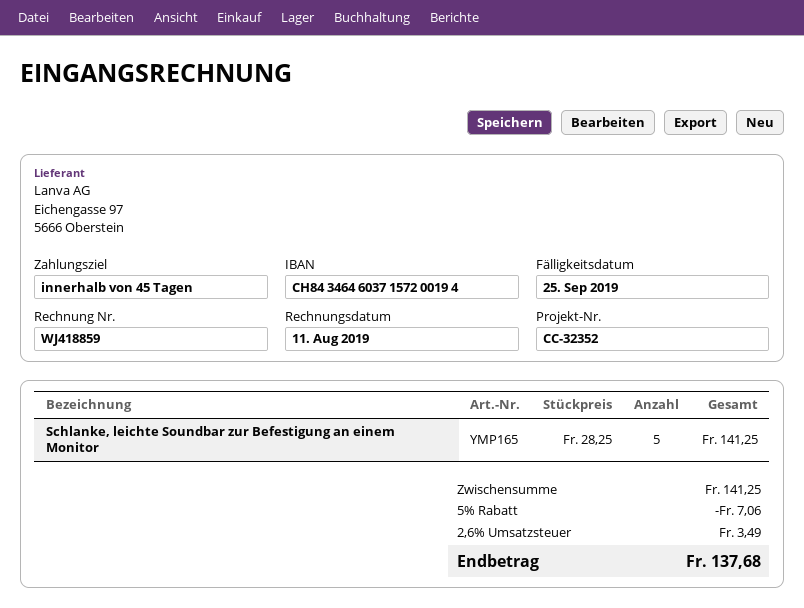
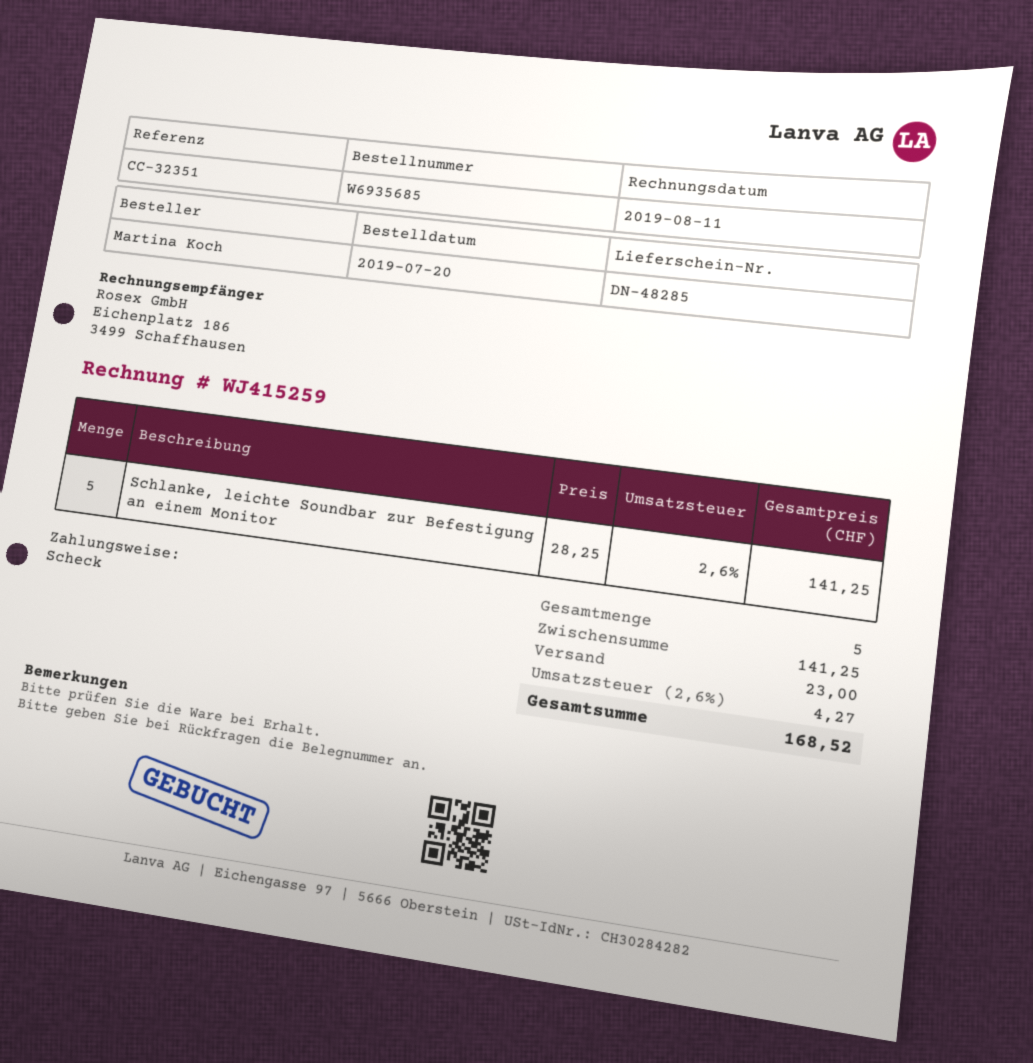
invoice number: WJ418859 -> WJ415259
reference: CC-32352 -> CC-32351
discount: 5% = 7.06 -> none
shipping: none -> 23.00
tax: 2.6% = 3.49 -> 2.6% = 4.27
total: 137.68 -> 168.52

